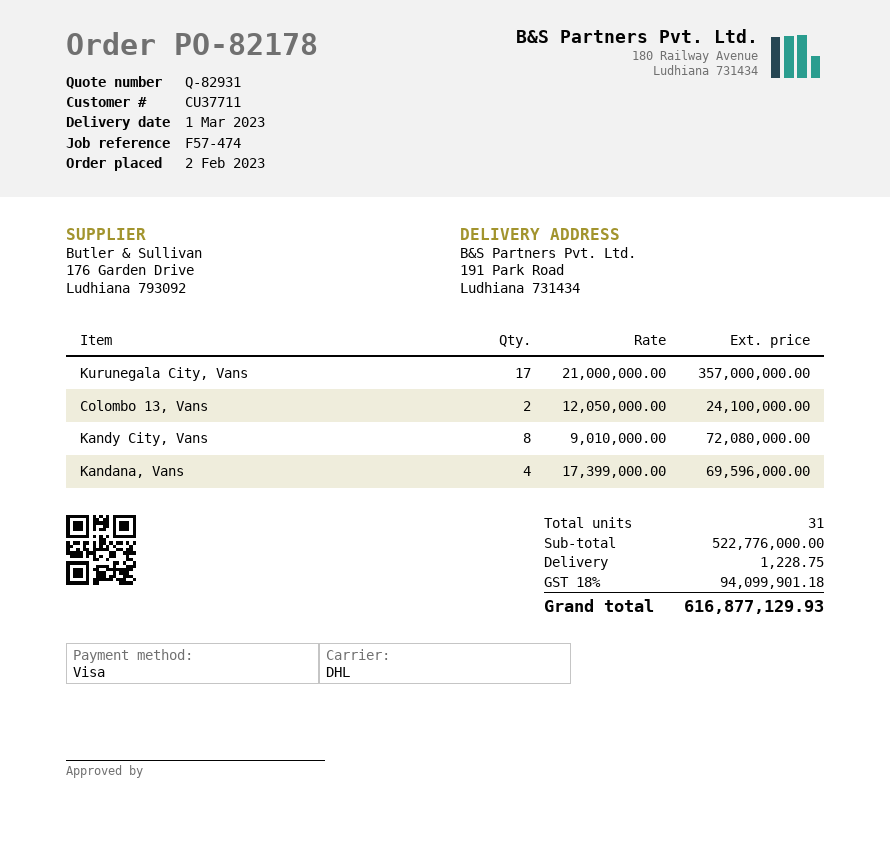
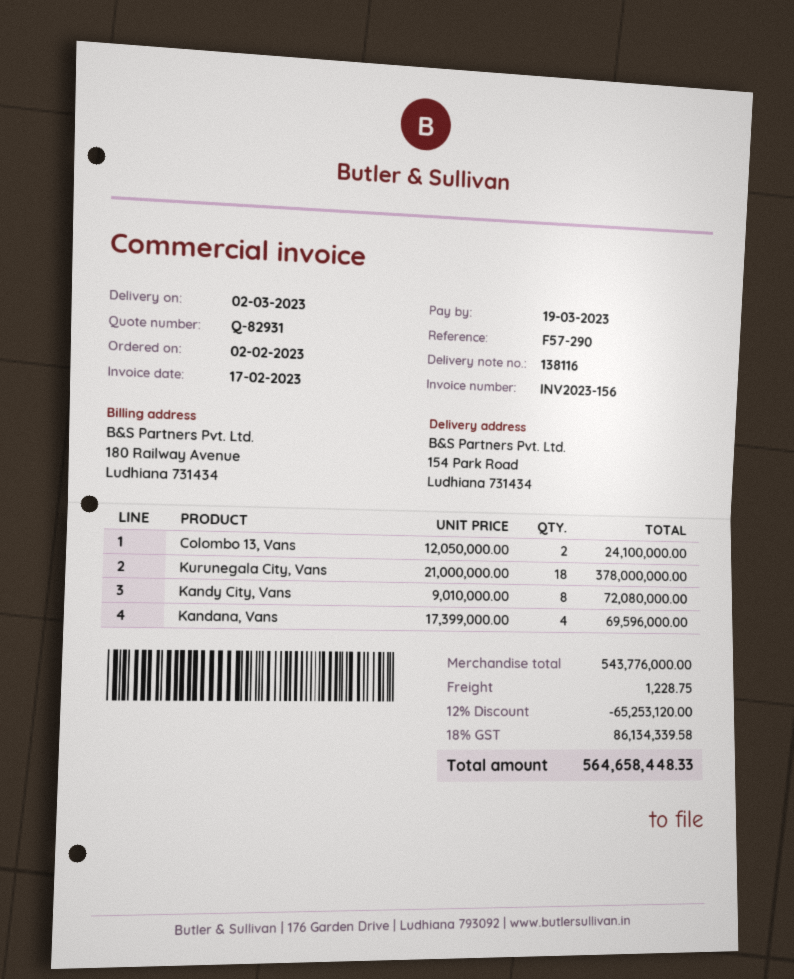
delivery date: 2023-03-01 -> 2023-03-02
reference: F57-474 -> F57-290
ship to: 191 Park Road, Ludhiana 731434 -> 154 Park Road, Ludhiana 731434
Kurunegala City, Vans: 17 x 21000000.00 = 357000000.00 -> 18 x 21000000.00 = 378000000.00
subtotal: 522776000.00 -> 543776000.00
discount: none -> 12% = 65253120.00
tax: 18% = 94099901.18 -> 18% = 86134339.58
total: 616877129.93 -> 564658448.33

